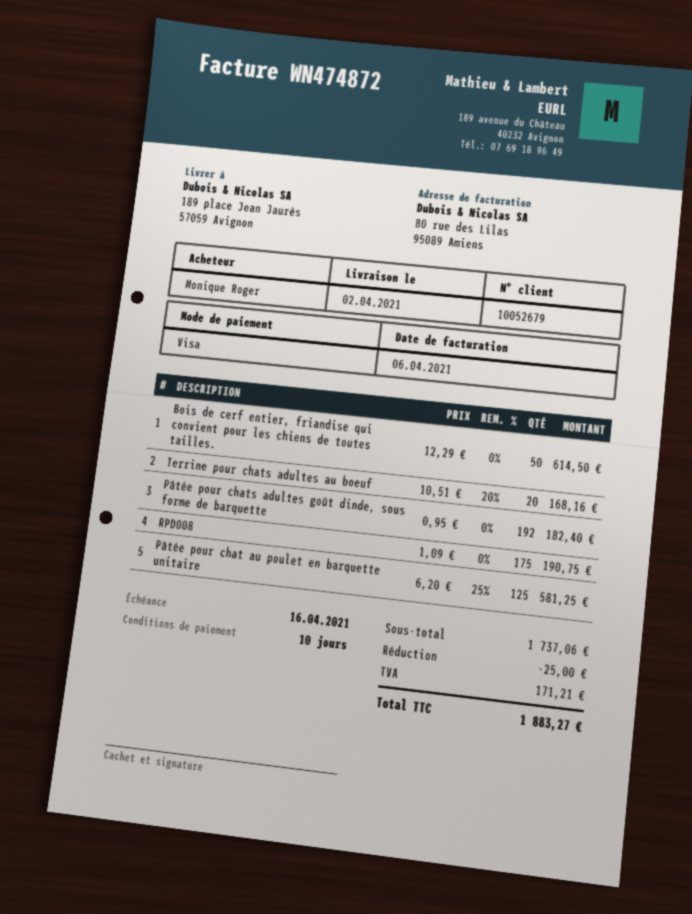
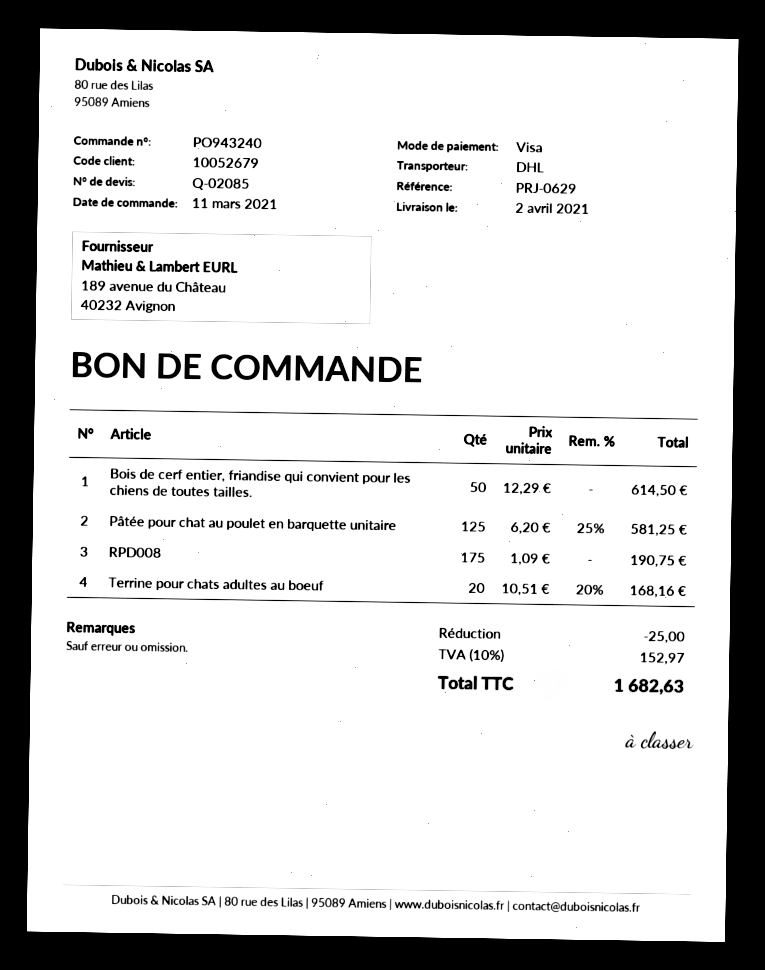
Pâtée pour chats adultes goût dinde, sous forme de barquette: 192 x 0.95 = 182.40 -> none
tax: 171.21 -> 152.97
total: 1883.27 -> 1682.63

